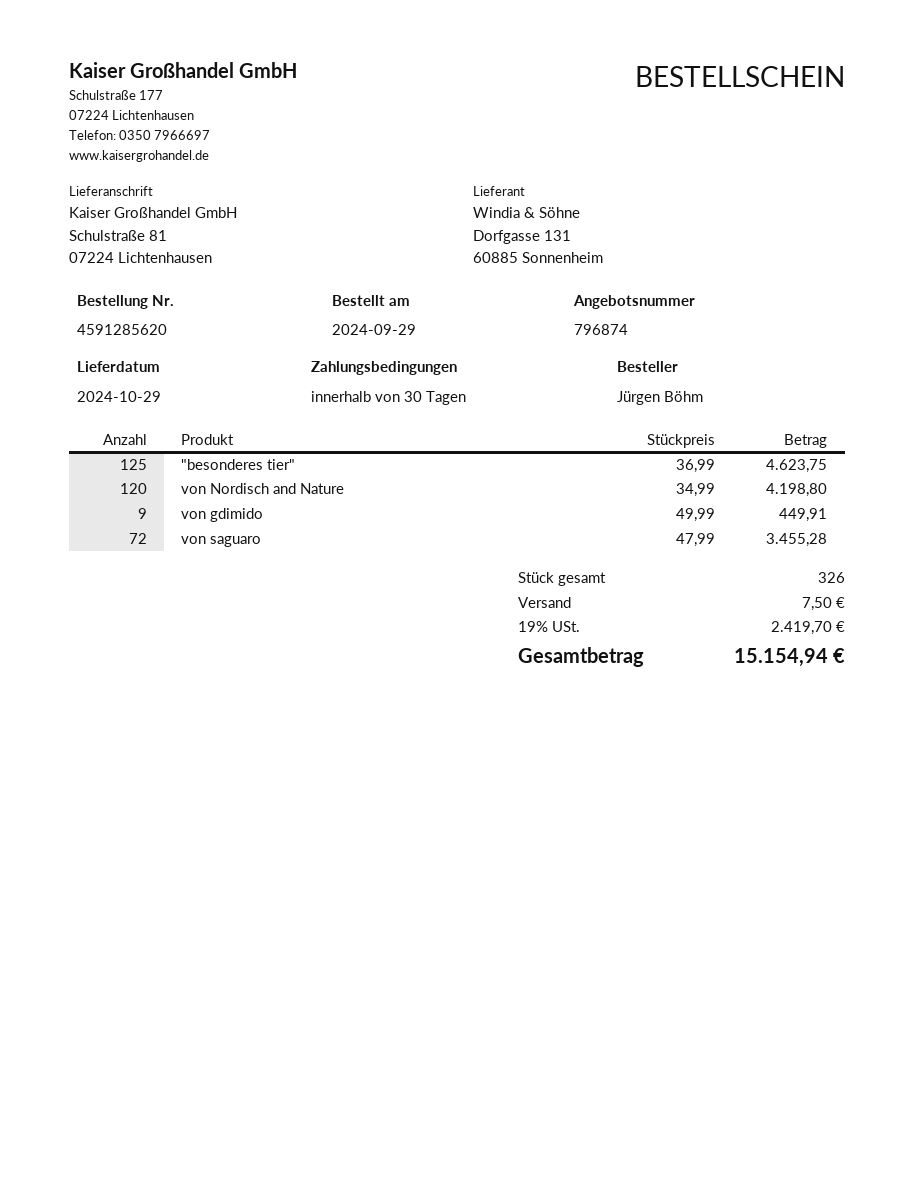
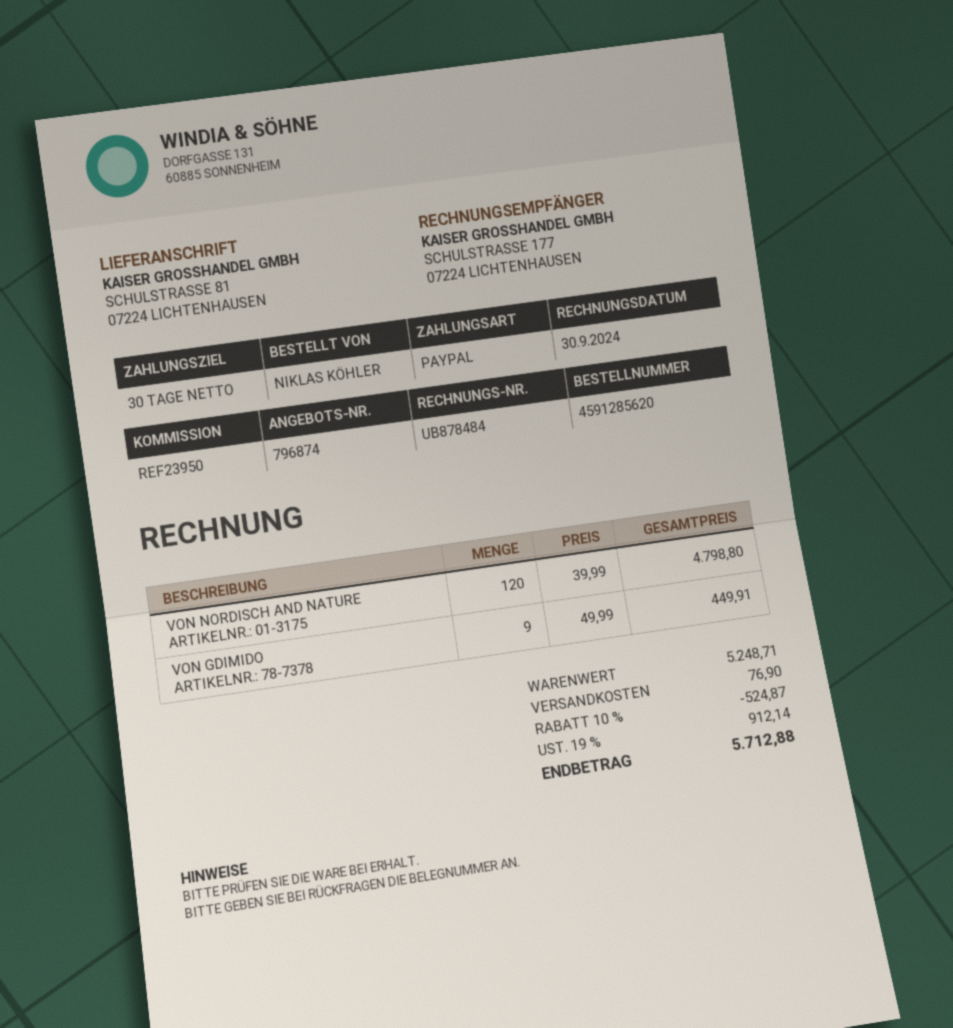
ordered by: Jürgen Böhm -> NIKLAS KÖHLER
"besonderes tier": 125 x 36.99 = 4623.75 -> none
von Nordisch and Nature: 120 x 34.99 = 4198.80 -> 120 x 39.99 = 4798.80
von saguaro: 72 x 47.99 = 3455.28 -> none
discount: none -> 10% = 524.87
shipping: 7.50 -> 76.90
tax: 19% = 2419.70 -> 19% = 912.14
total: 15154.94 -> 5712.88

